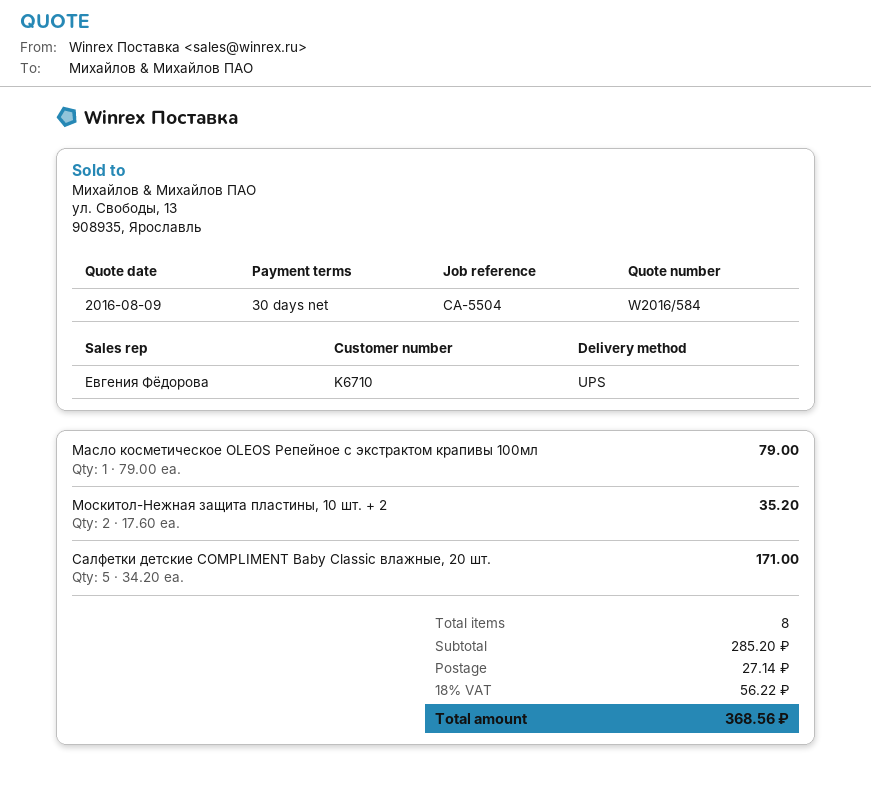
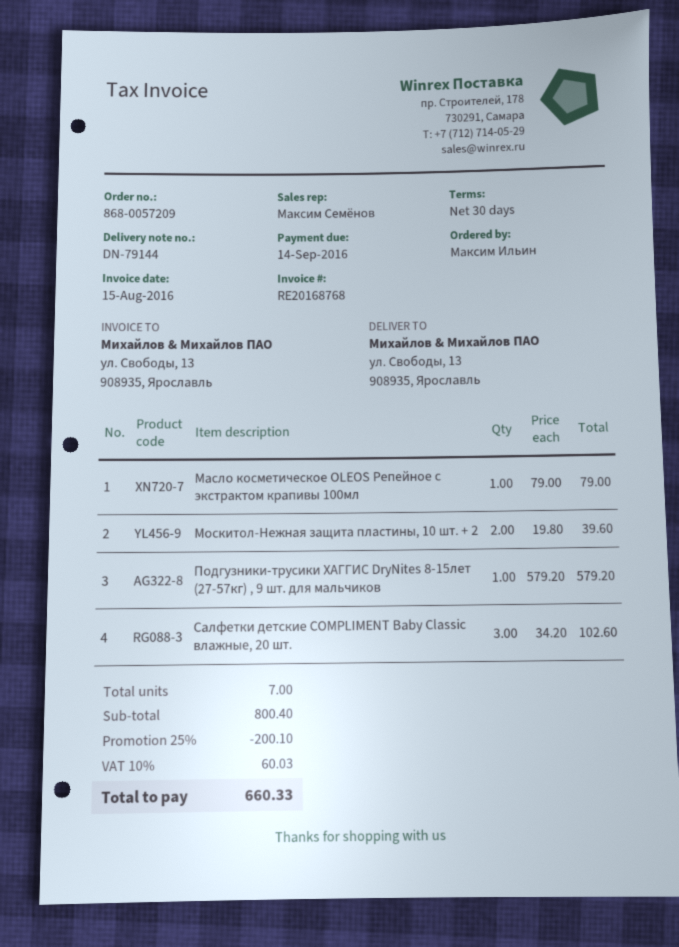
sales rep: Евгения Фёдорова -> Максим Семёнов
Москитол-Нежная защита пластины, 10 шт. + 2: 2 x 17.60 = 35.20 -> 2 x 19.80 = 39.60
Салфетки детские COMPLIMENT Baby Classic влажные, 20 шт.: 5 x 34.20 = 171.00 -> 3 x 34.20 = 102.60
Подгузники-трусики ХАГГИС DryNites 8-15лет (27-57кг) , 9 шт. для мальчиков: none -> 1 x 579.20 = 579.20
total quantity: 8 -> 7
subtotal: 285.20 -> 800.40
discount: none -> 25% = 200.10
shipping: 27.14 -> none
tax: 18% = 56.22 -> 10% = 60.03
total: 368.56 -> 660.33

